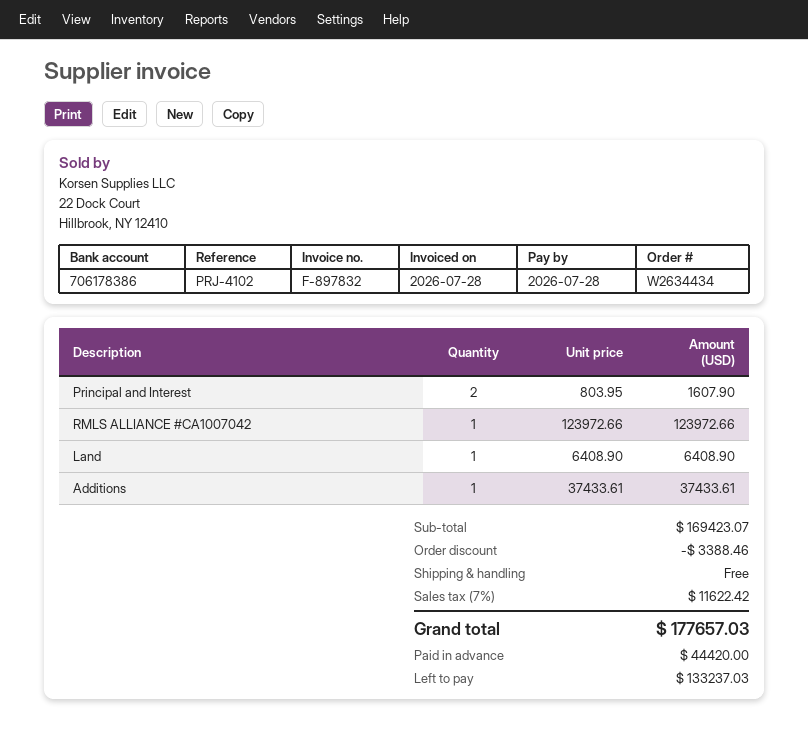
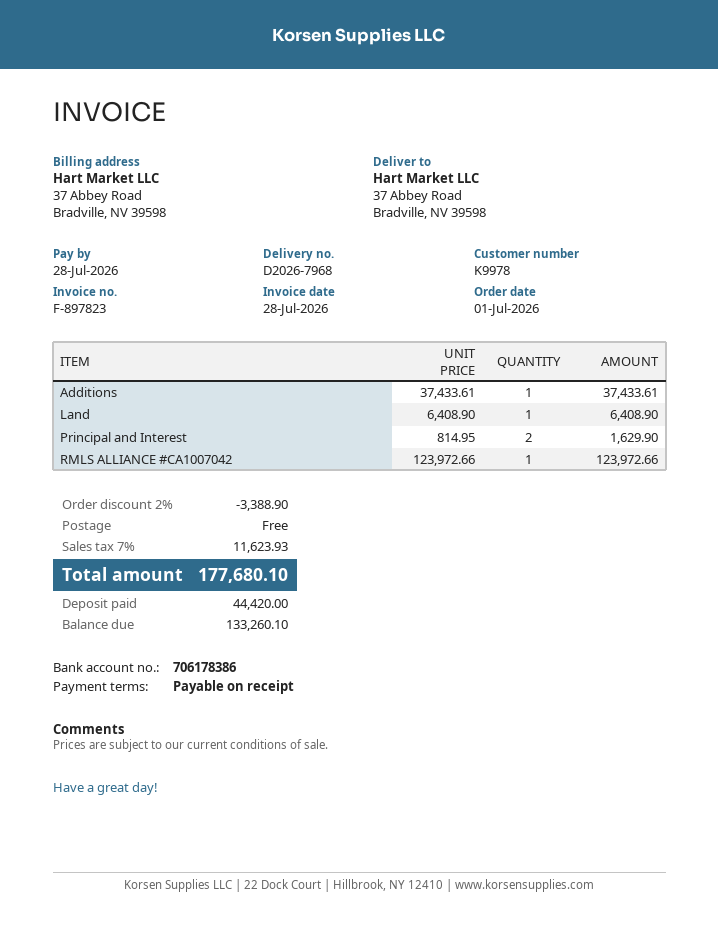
invoice number: F-897832 -> F-897823
Principal and Interest: 2 x 803.95 = 1607.90 -> 2 x 814.95 = 1629.90
discount: 3388.46 -> 3388.90
tax: 7% = 11622.42 -> 7% = 11623.93
total: 177657.03 -> 177680.10
balance: 133237.03 -> 133260.10

